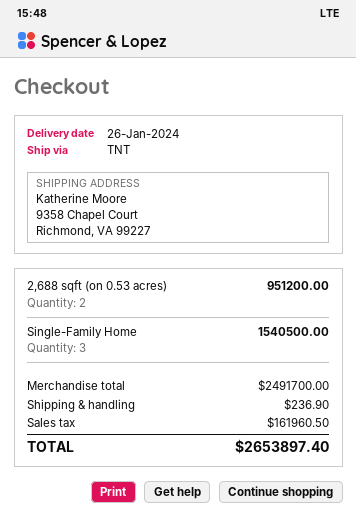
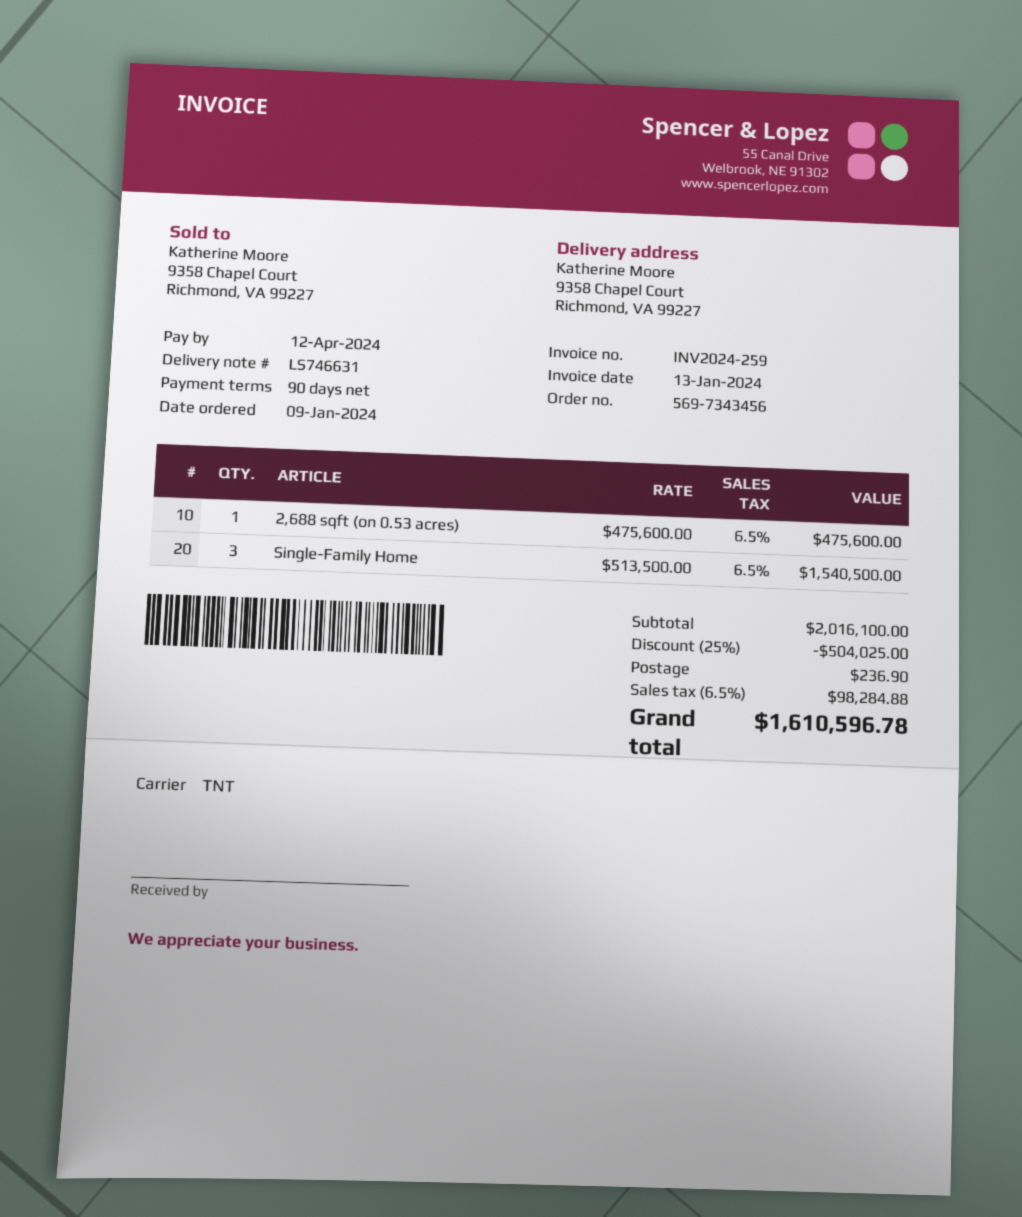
2,688 sqft (on 0.53 acres): 2 for 951200.00 -> 1 for 475600.00
subtotal: 2491700.00 -> 2016100.00
discount: none -> 25% = 504025.00
tax: 161960.50 -> 98284.88
total: 2653897.40 -> 1610596.78

